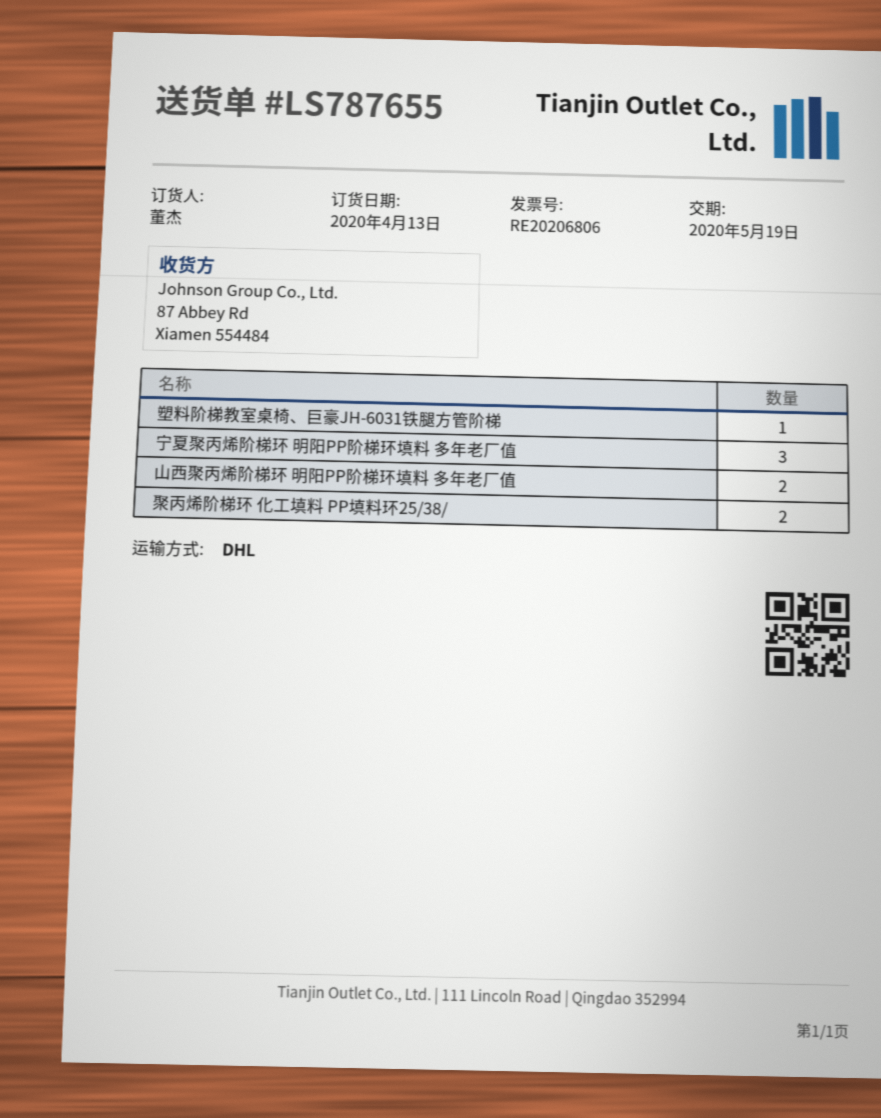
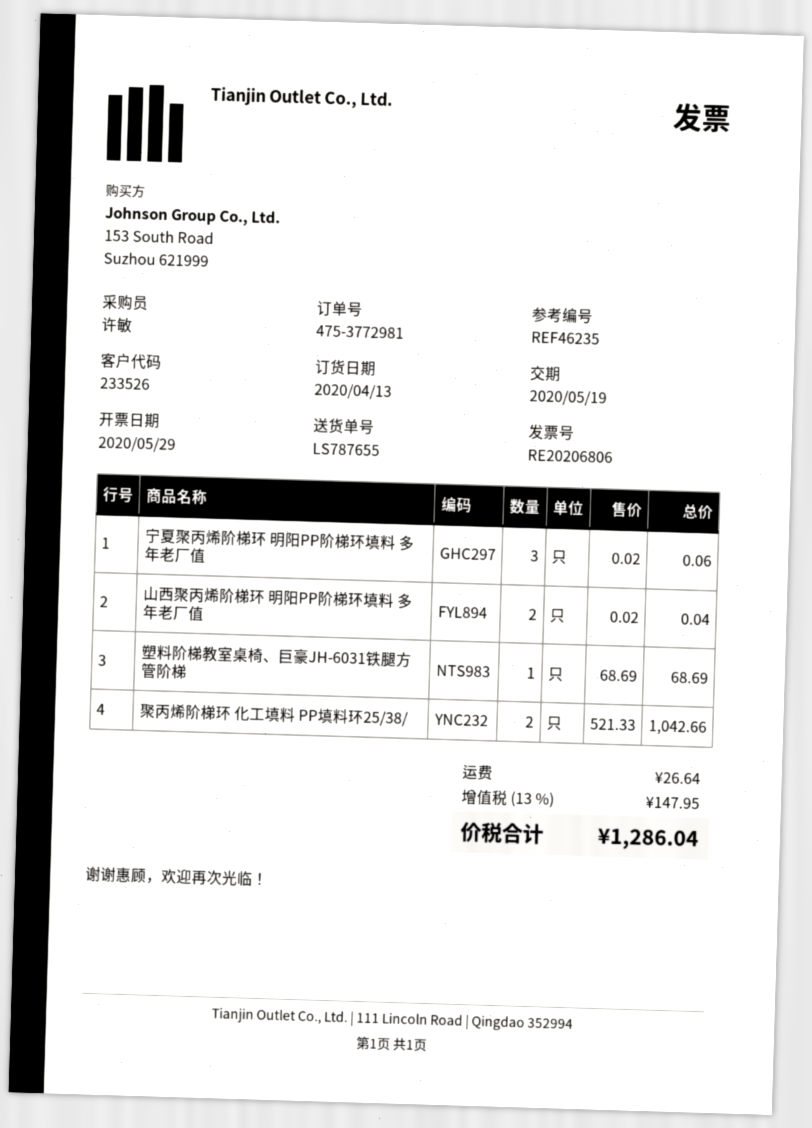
ordered by: 董杰 -> 许敏

